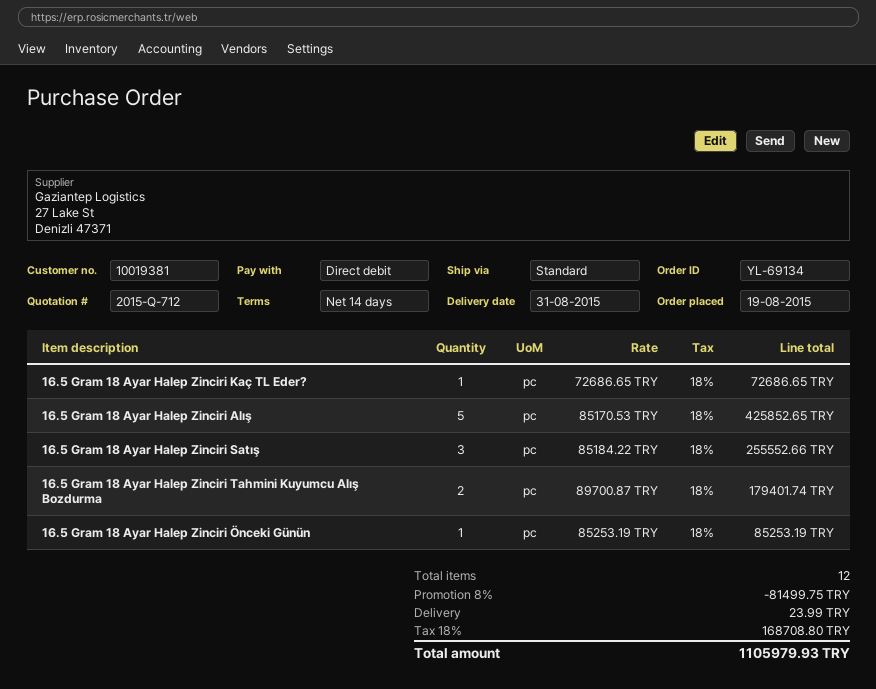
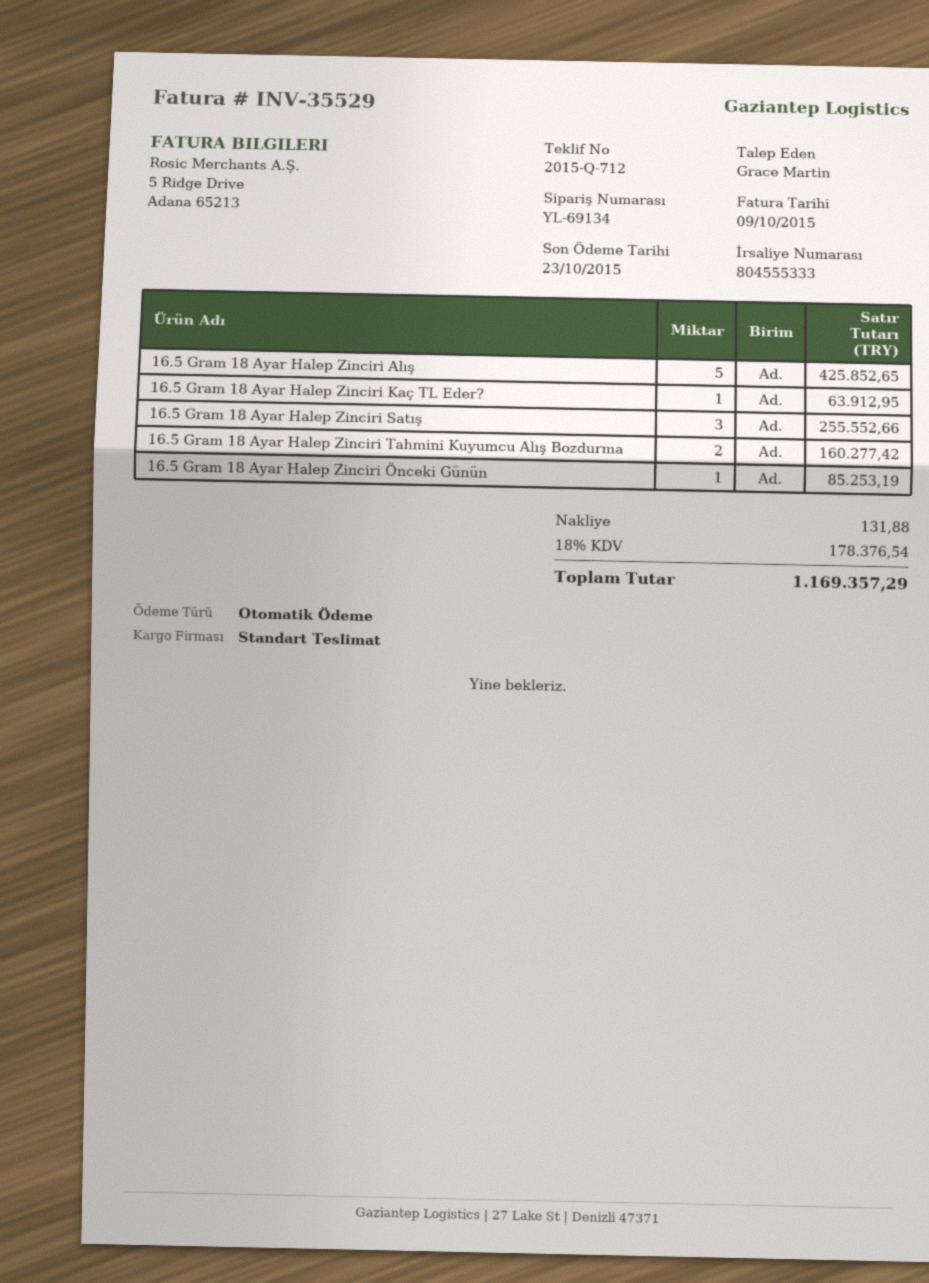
16.5 Gram 18 Ayar Halep Zinciri Kaç TL Eder?: 1 for 72686.65 -> 1 for 63912.95
16.5 Gram 18 Ayar Halep Zinciri Tahmini Kuyumcu Alış Bozdurma: 2 for 179401.74 -> 2 for 160277.42
discount: 8% = 81499.75 -> none
shipping: 23.99 -> 131.88
tax: 18% = 168708.80 -> 18% = 178376.54
total: 1105979.93 -> 1169357.29

